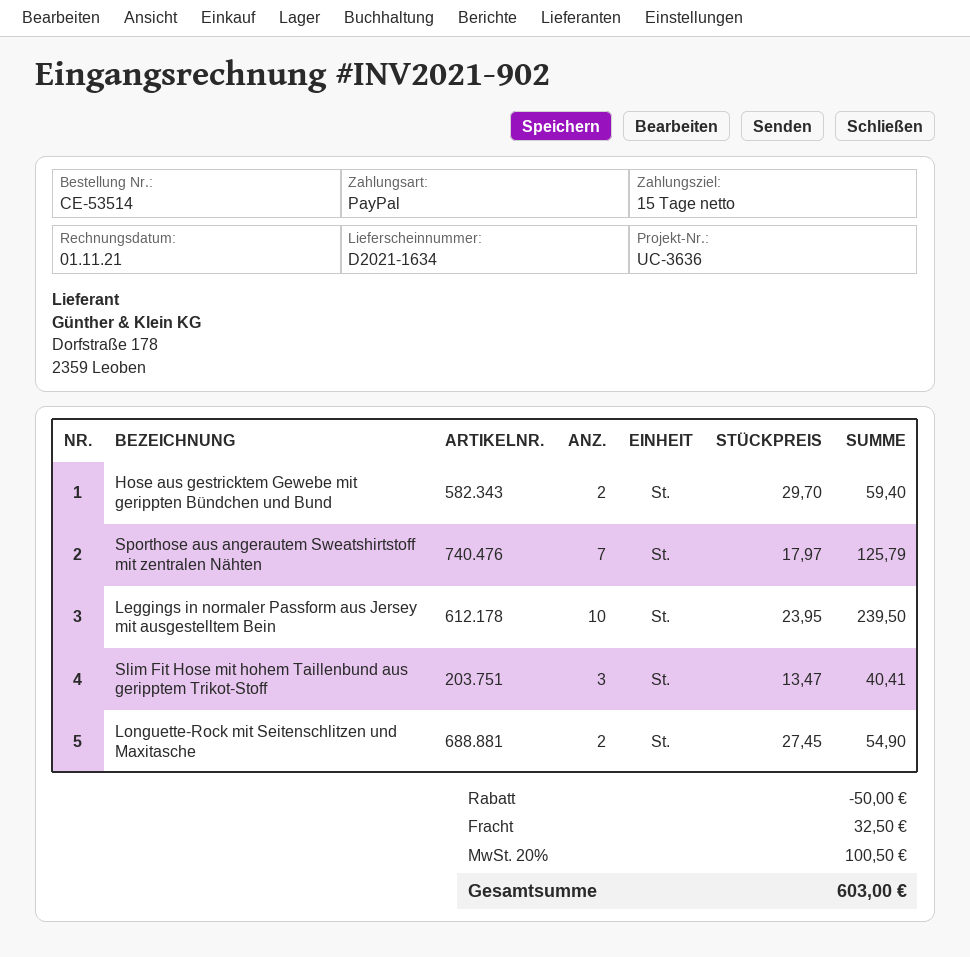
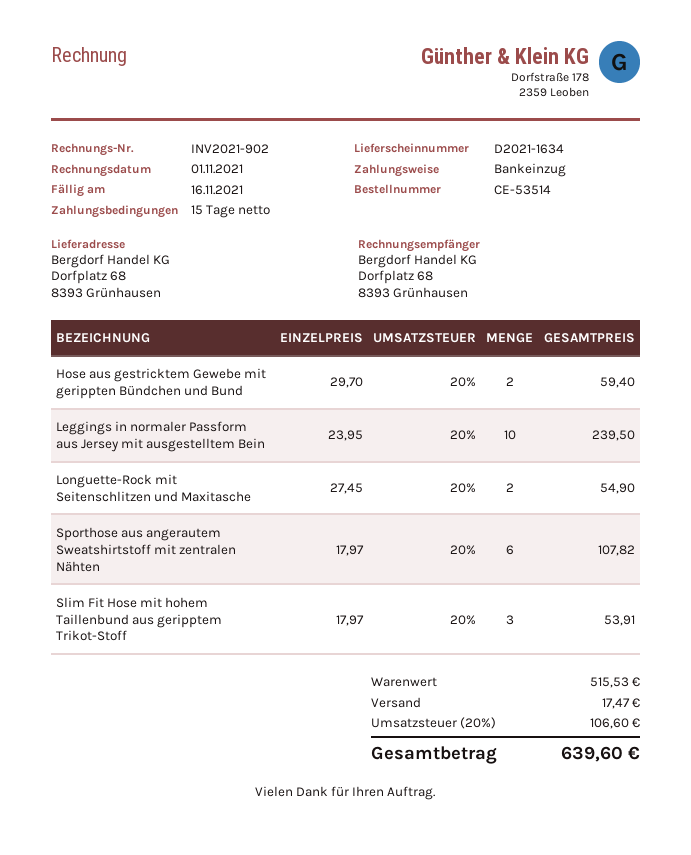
payment method: PayPal -> direct debit
Sporthose aus angerautem Sweatshirtstoff mit zentralen Nähten: 7 x 17.97 = 125.79 -> 6 x 17.97 = 107.82
Slim Fit Hose mit hohem Taillenbund aus geripptem Trikot-Stoff: 3 x 13.47 = 40.41 -> 3 x 17.97 = 53.91
discount: 50.00 -> none
shipping: 32.50 -> 17.47
tax: 20% = 100.50 -> 20% = 106.60
total: 603.00 -> 639.60

